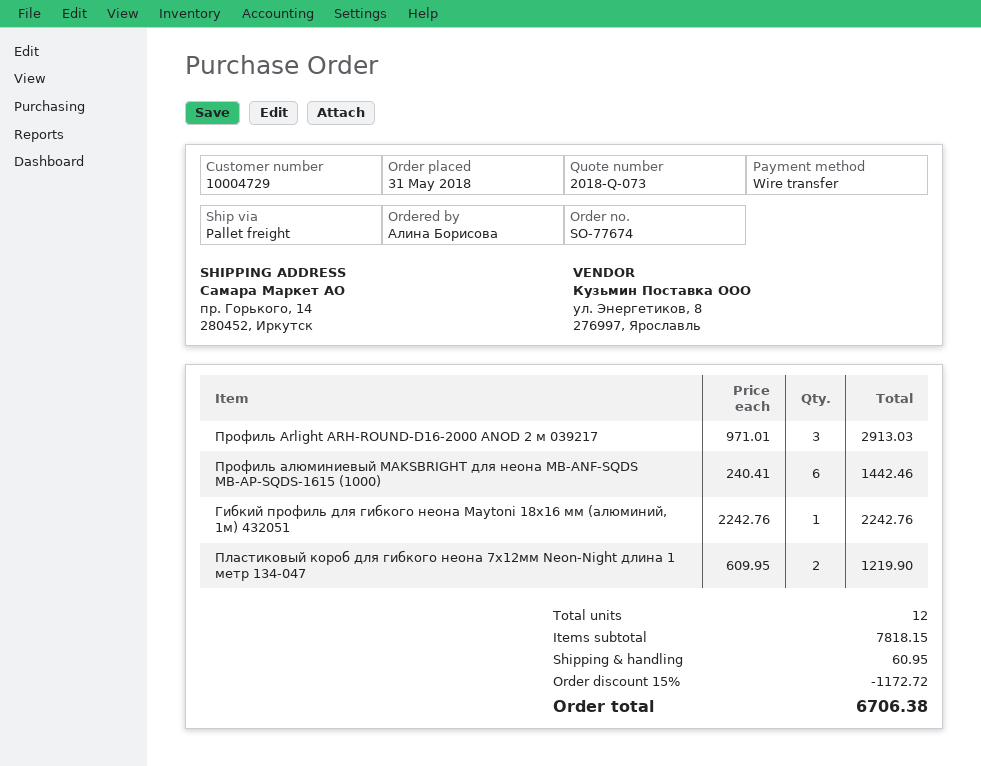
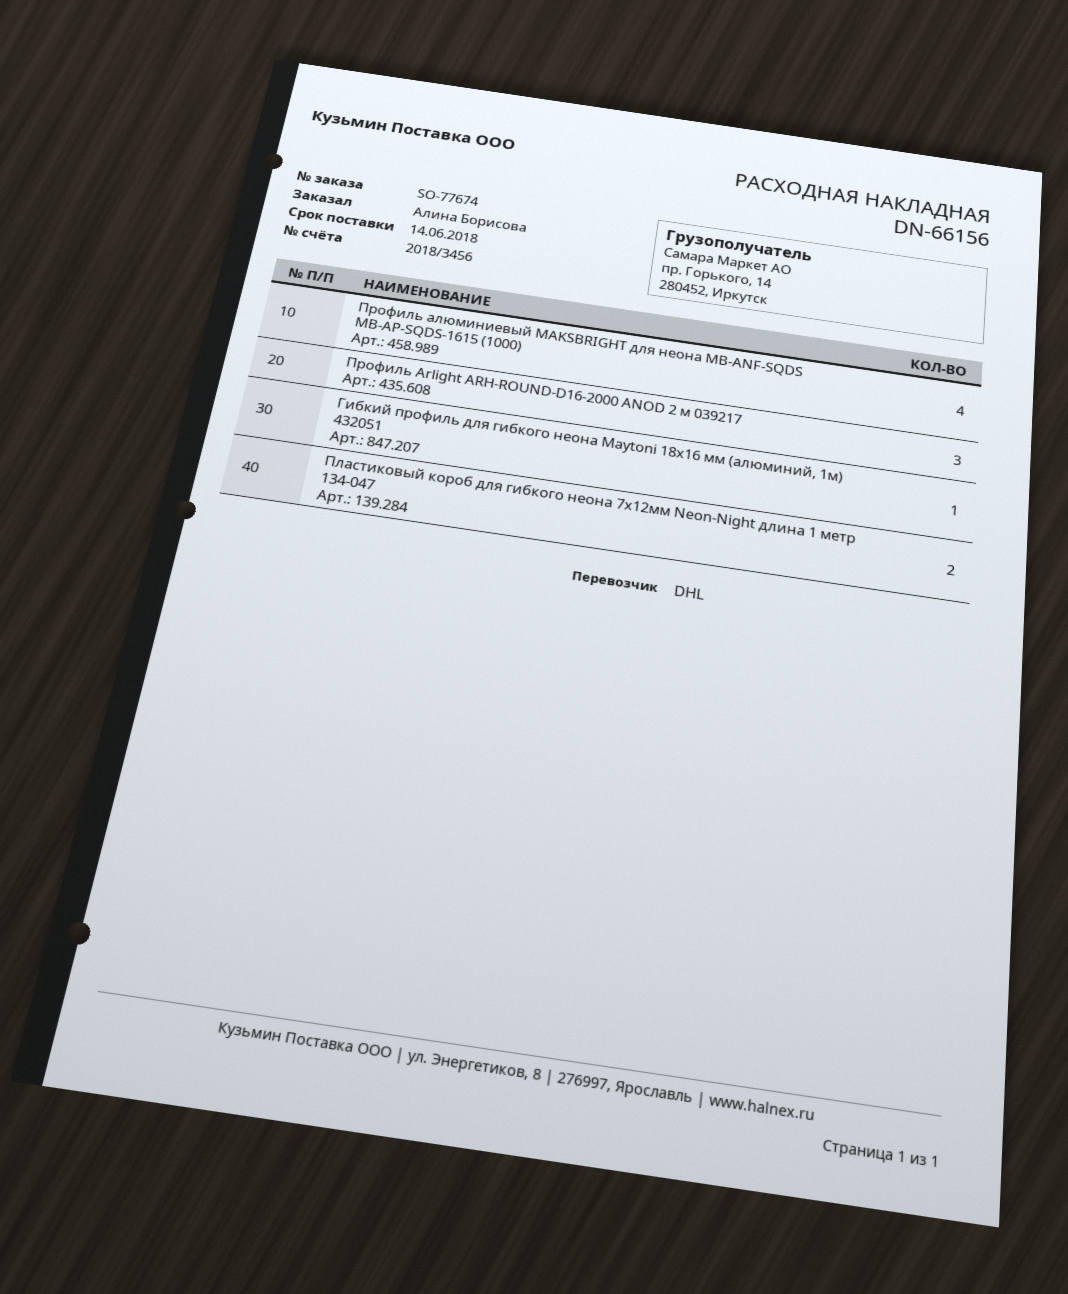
shipping method: pallet freight -> DHL
Профиль алюминиевый MAKSBRIGHT для неона MB-ANF-SQDS MB-AP-SQDS-1615 (1000): 6 -> 4

